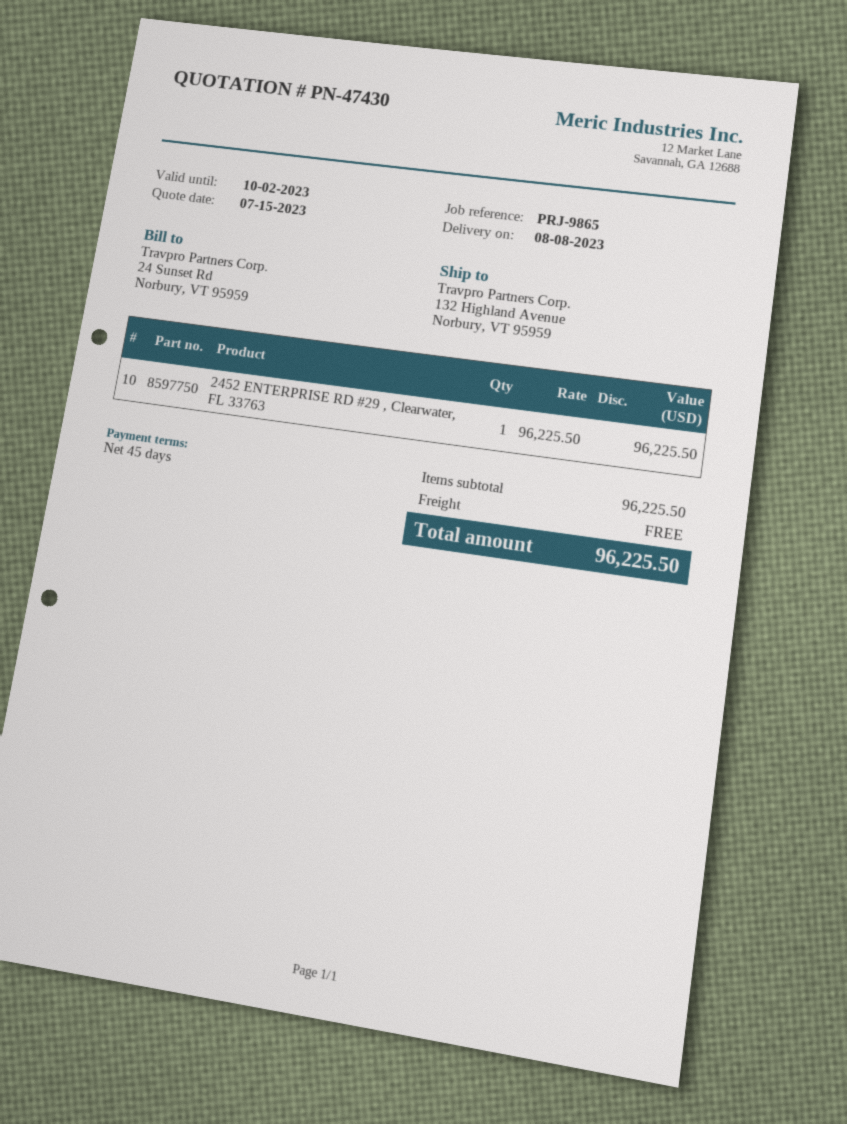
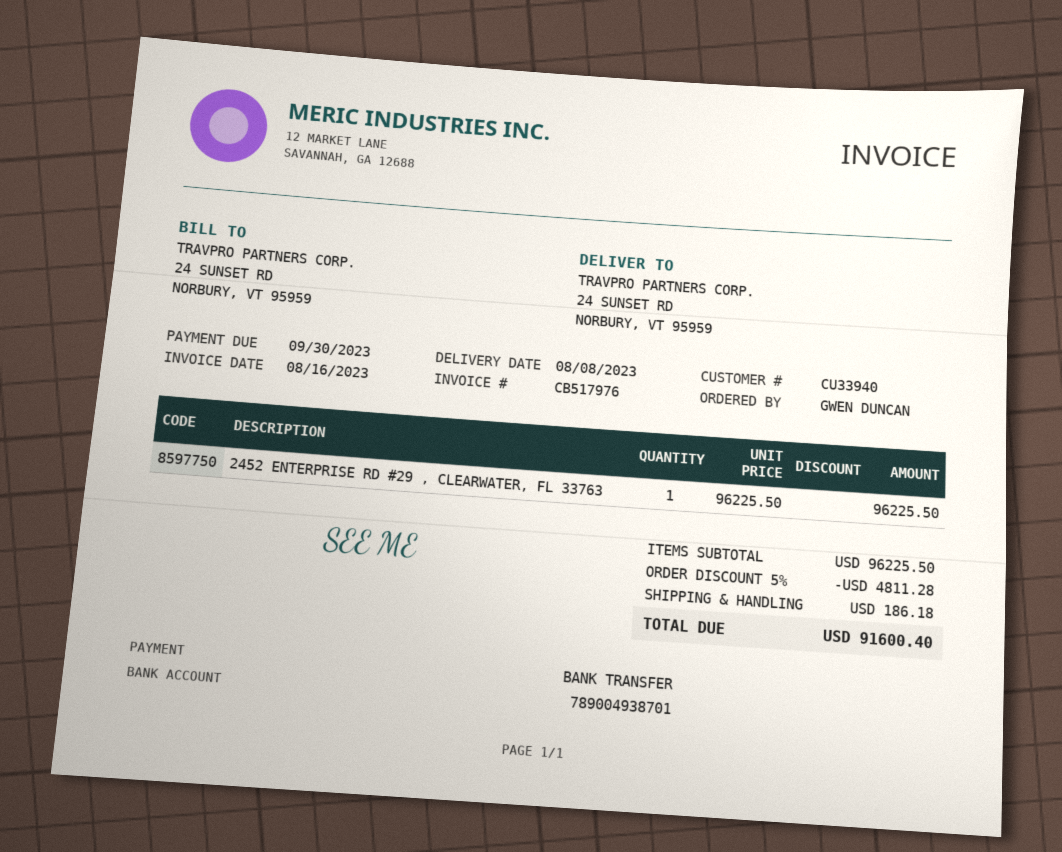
ship to: 132 Highland Avenue, Norbury, VT 95959 -> 24 SUNSET RD, NORBURY, VT 95959
discount: none -> 5% = 4811.28
shipping: 0.00 -> 186.18
total: 96225.50 -> 91600.40

